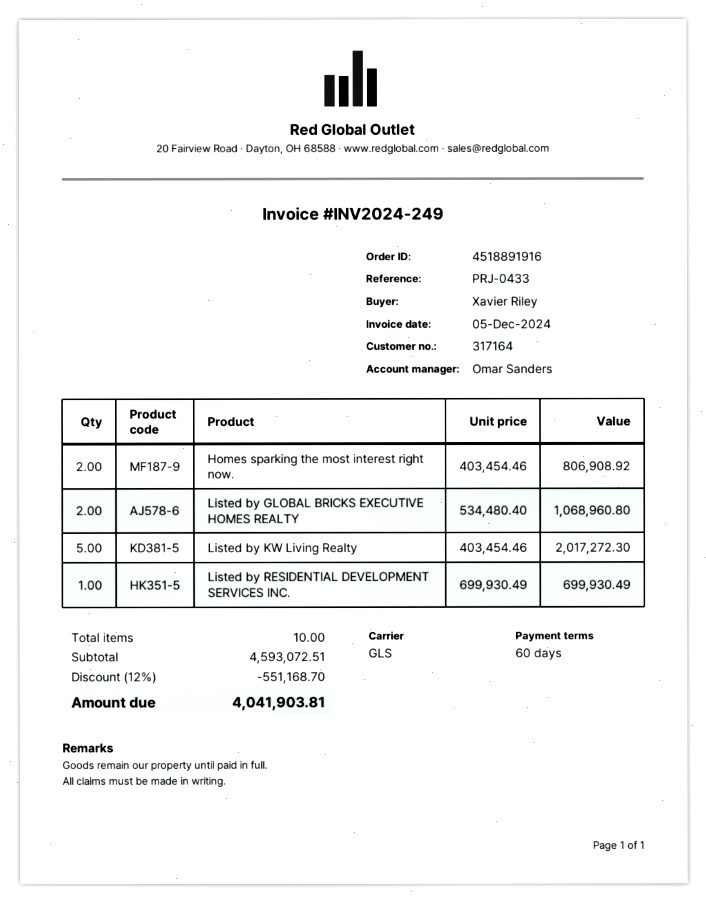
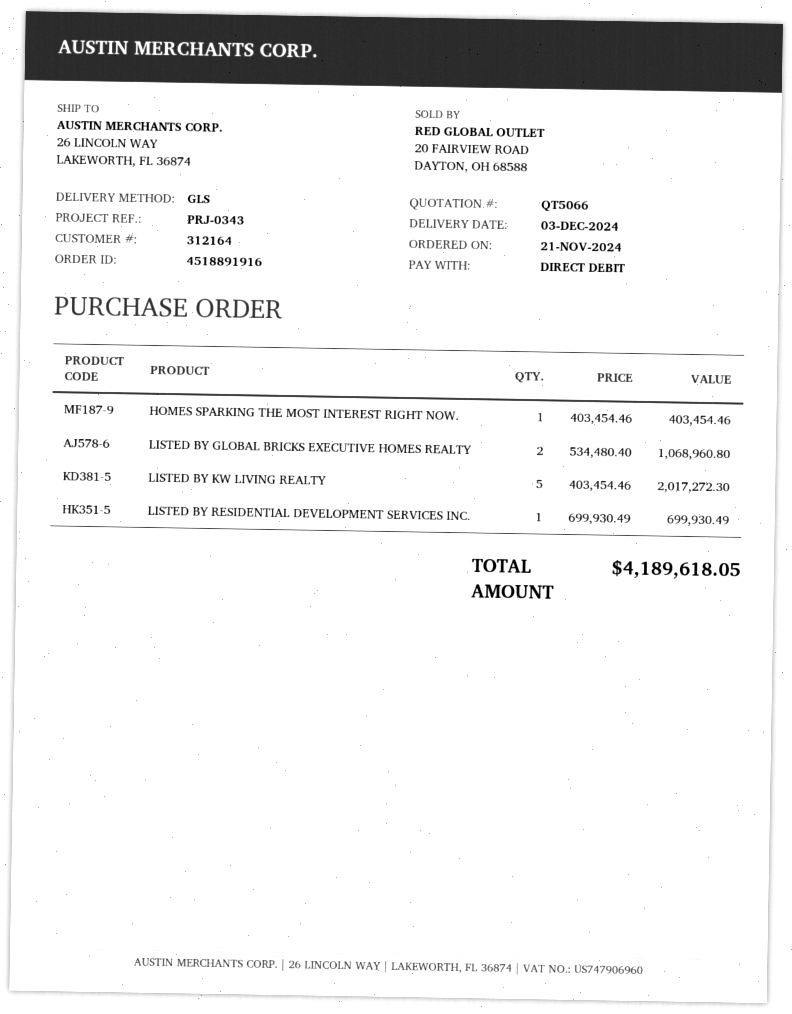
customer number: 317164 -> 312164
reference: PRJ-0433 -> PRJ-0343
Homes sparking the most interest right now.: 2 x 403454.46 = 806908.92 -> 1 x 403454.46 = 403454.46
discount: 12% = 551168.70 -> none
total: 4041903.81 -> 4189618.05

